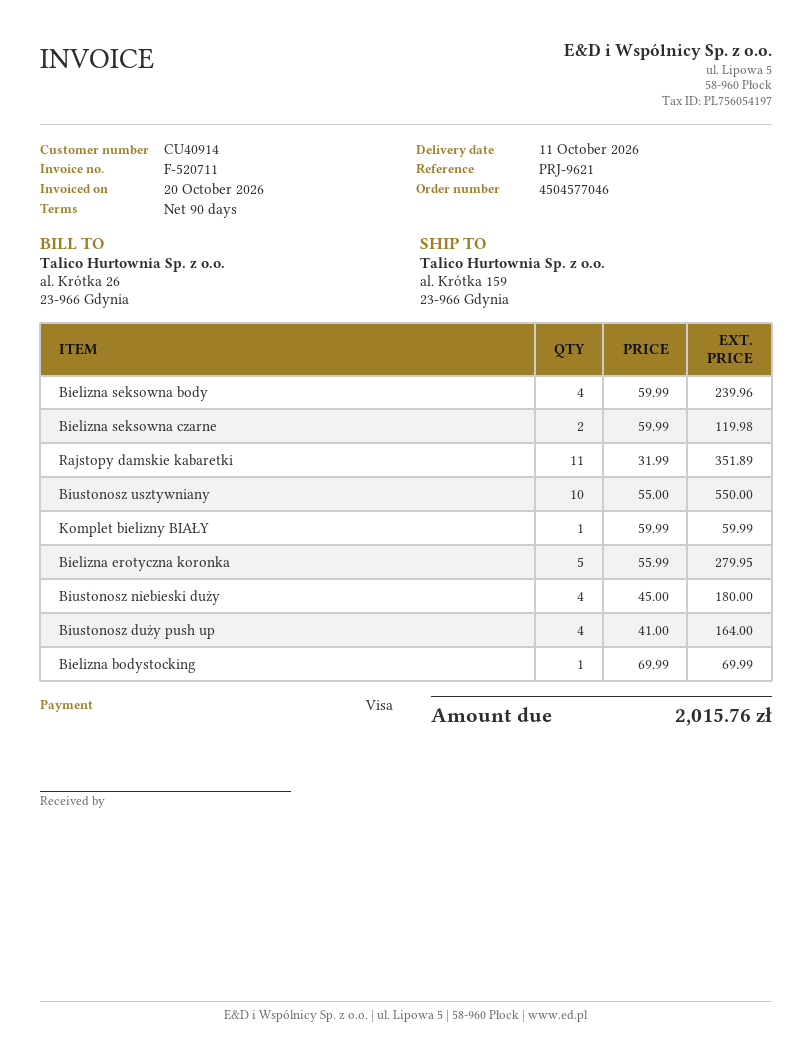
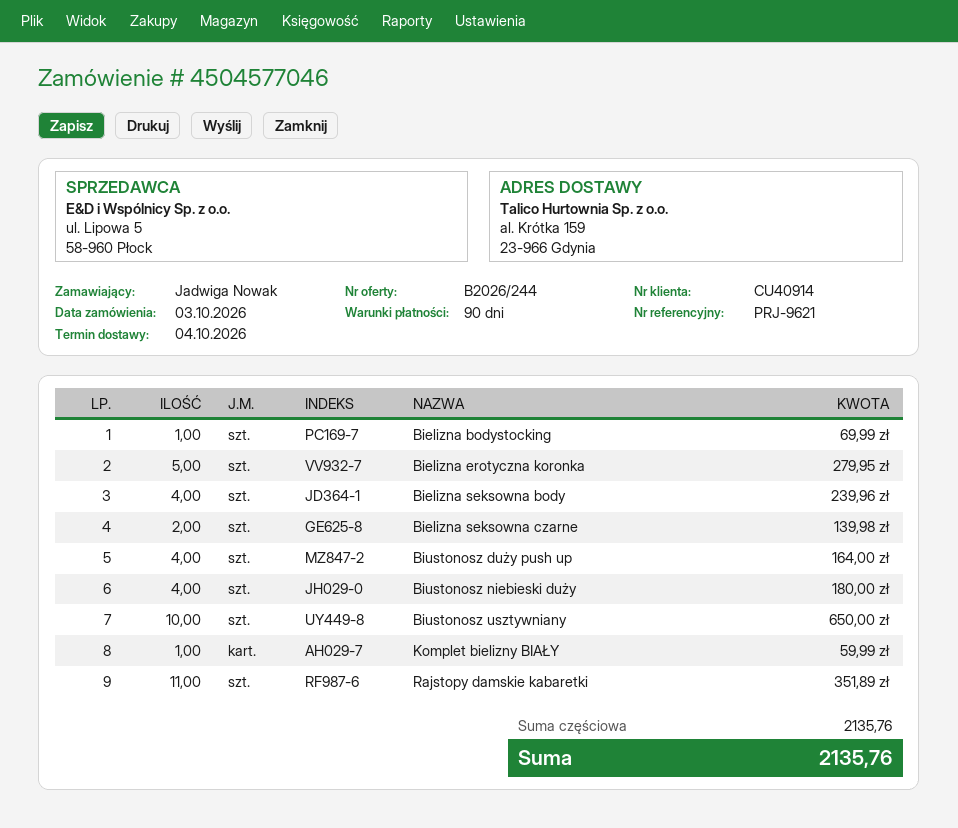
delivery date: 2026-10-11 -> 2026-10-04
Bielizna seksowna czarne: 2 for 119.98 -> 2 for 139.98
Biustonosz usztywniany: 10 for 550.00 -> 10 for 650.00
total: 2015.76 -> 2135.76

